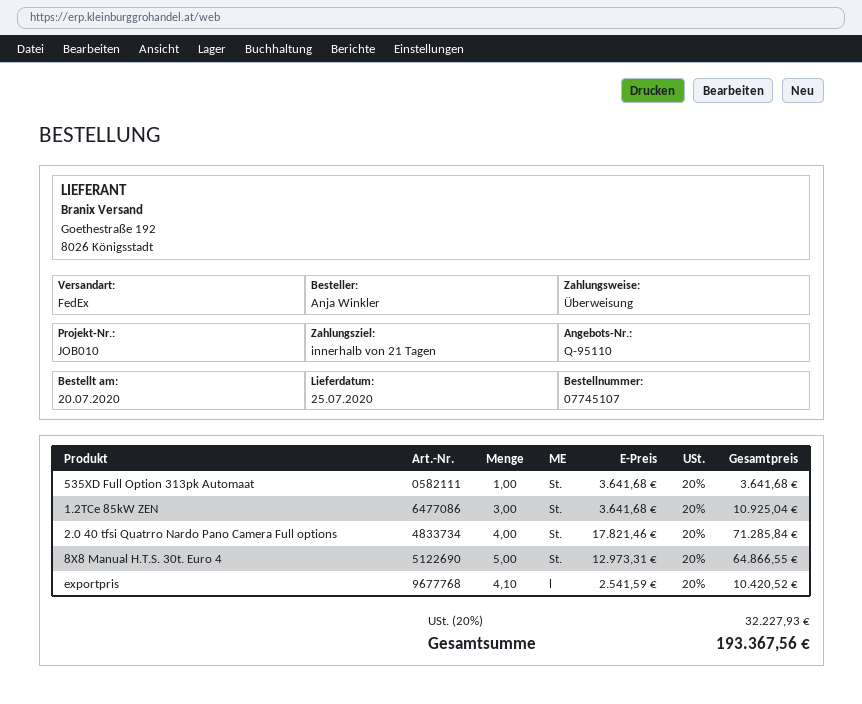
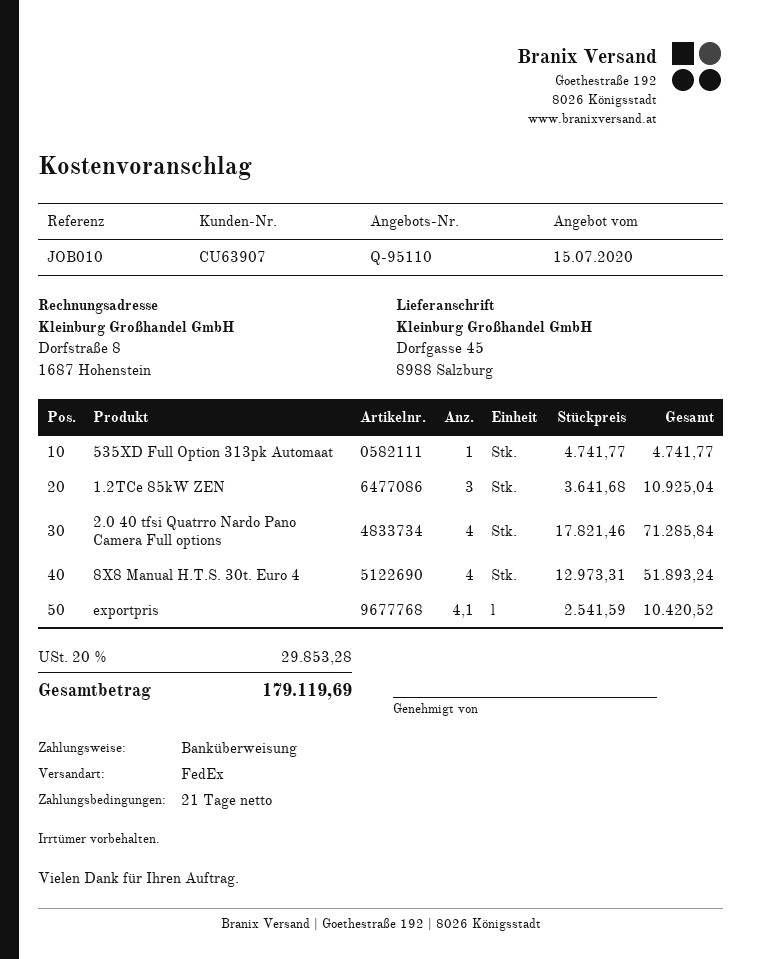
535XD Full Option 313pk Automaat: 1 x 3641.68 = 3641.68 -> 1 x 4741.77 = 4741.77
8X8 Manual H.T.S. 30t. Euro 4: 5 x 12973.31 = 64866.55 -> 4 x 12973.31 = 51893.24
tax: 20% = 32227.93 -> 20% = 29853.28
total: 193367.56 -> 179119.69

